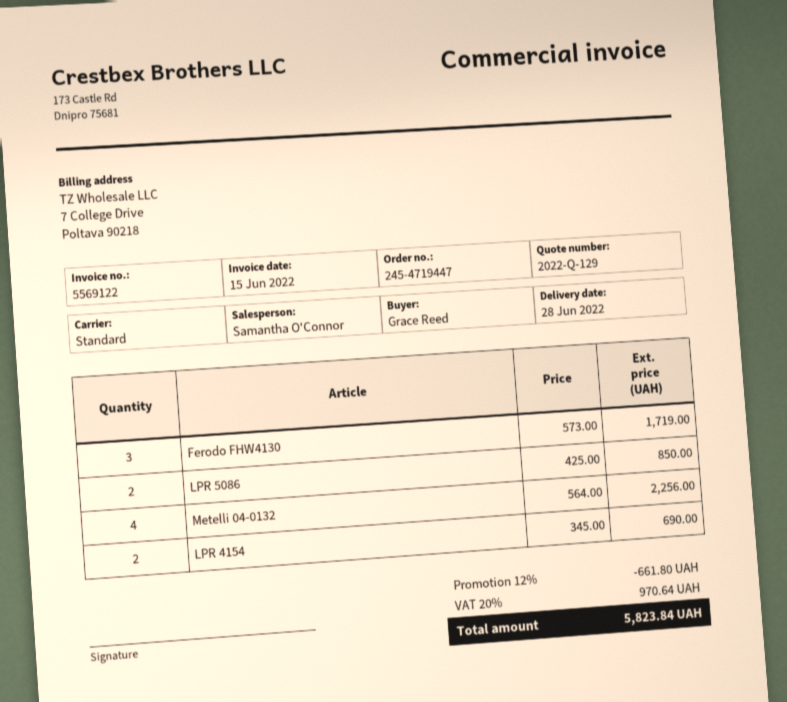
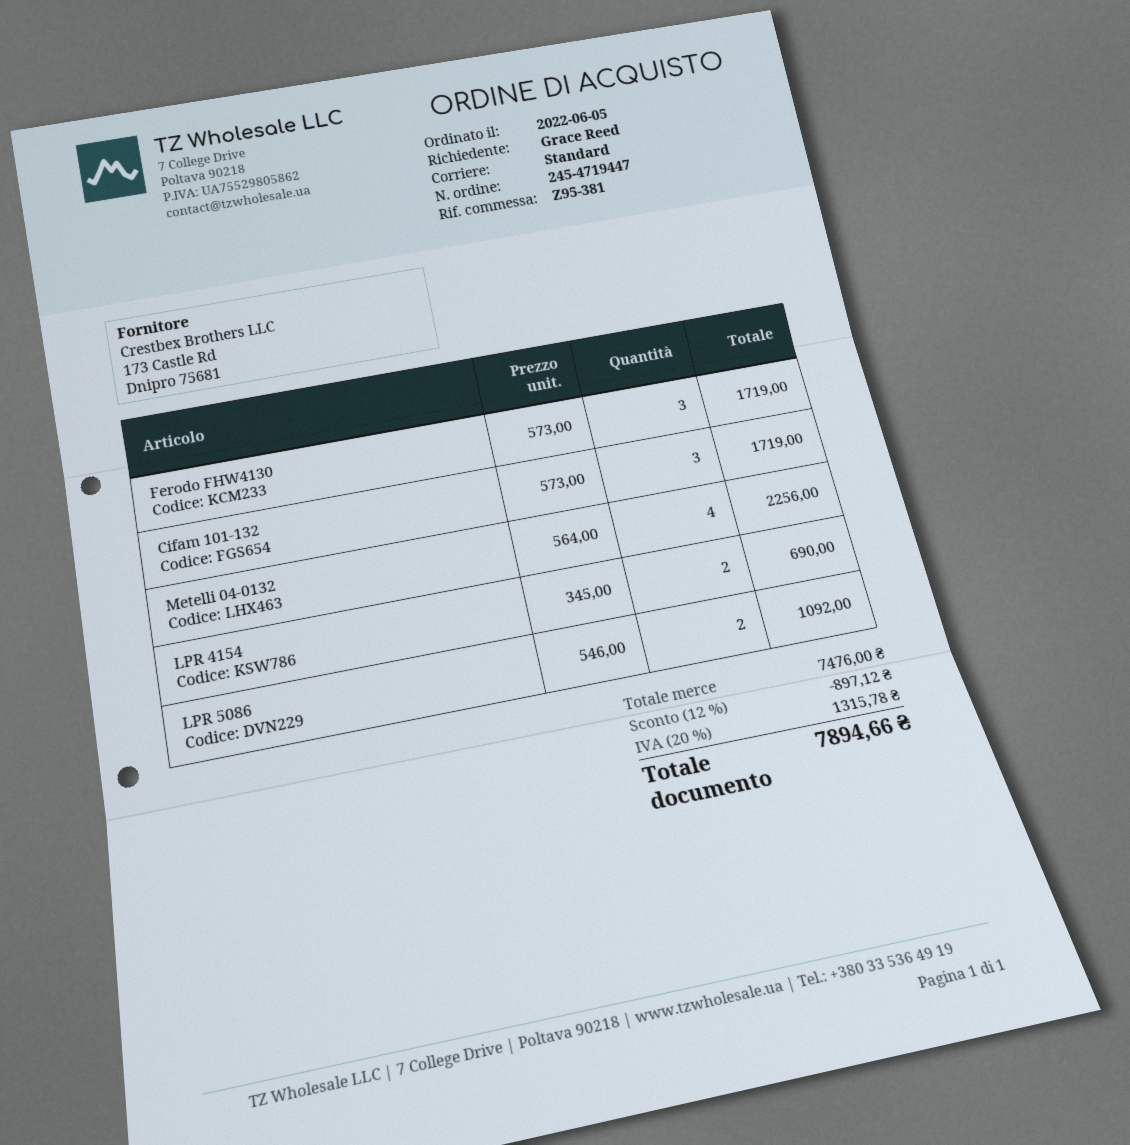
LPR 5086: 2 x 425.00 = 850.00 -> 2 x 546.00 = 1092.00
Cifam 101-132: none -> 3 x 573.00 = 1719.00
discount: 12% = 661.80 -> 12% = 897.12
tax: 20% = 970.64 -> 20% = 1315.78
total: 5823.84 -> 7894.66

